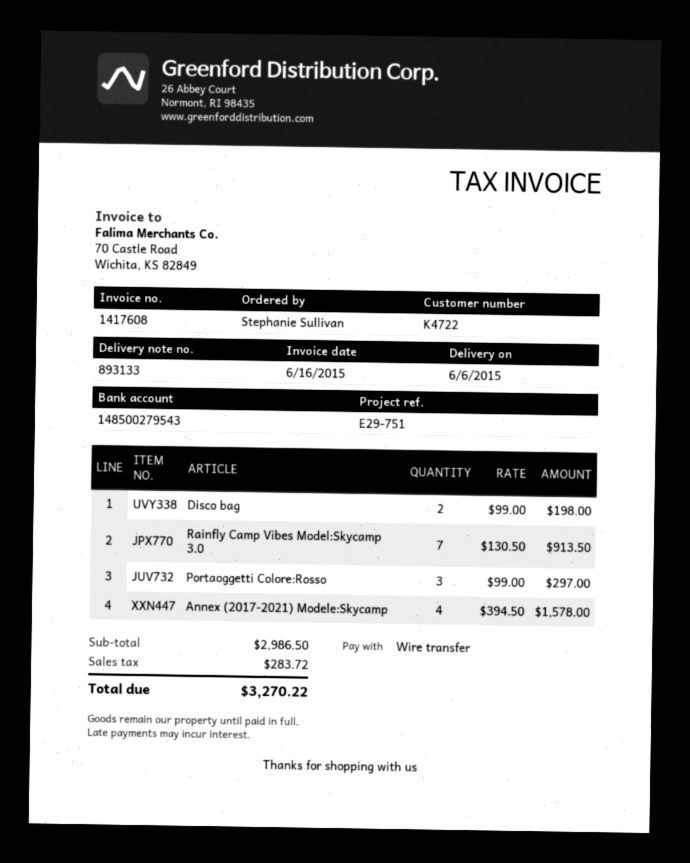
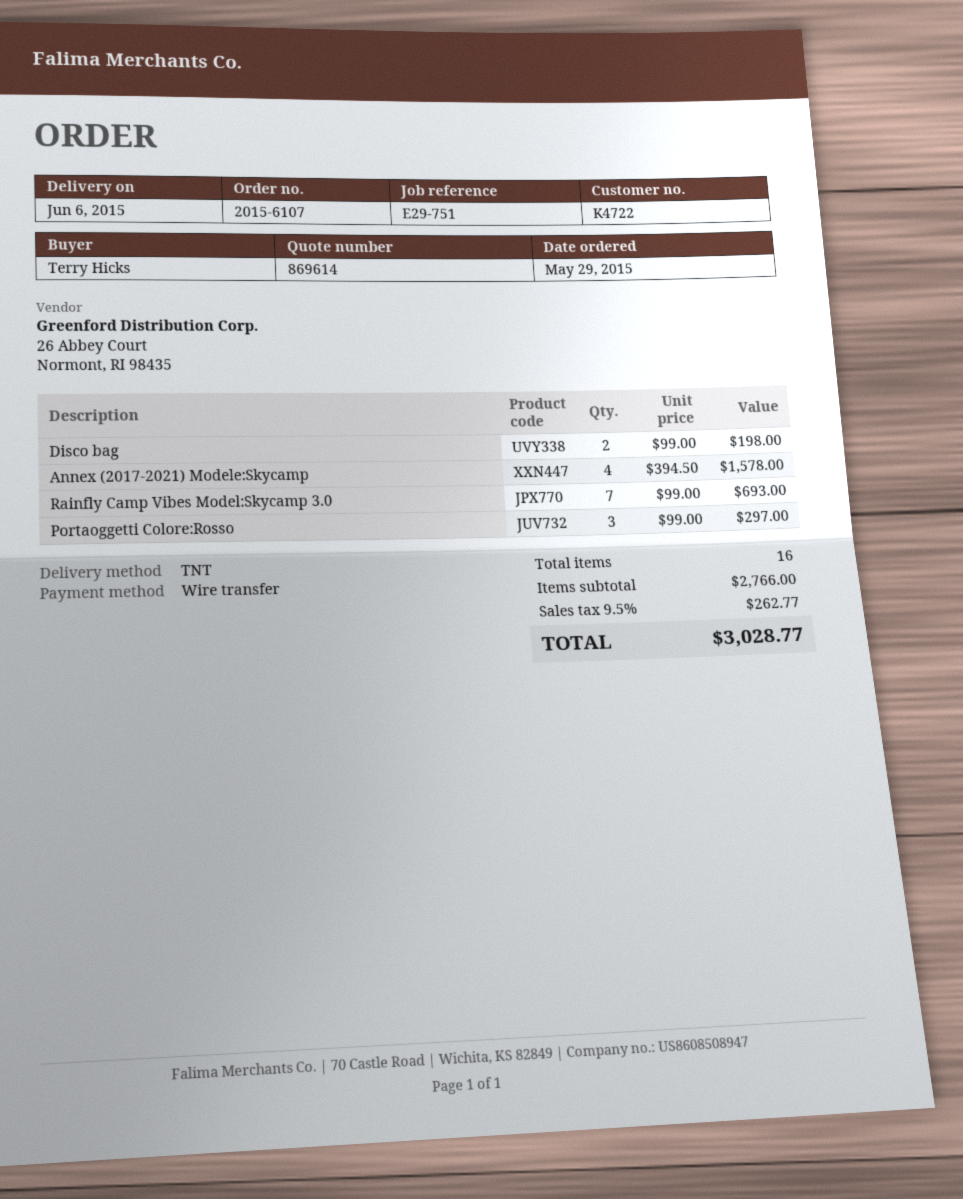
ordered by: Stephanie Sullivan -> Terry Hicks
Rainfly Camp Vibes Model:Skycamp 3.0: 7 x 130.50 = 913.50 -> 7 x 99.00 = 693.00
subtotal: 2986.50 -> 2766.00
tax: 283.72 -> 262.77
total: 3270.22 -> 3028.77

